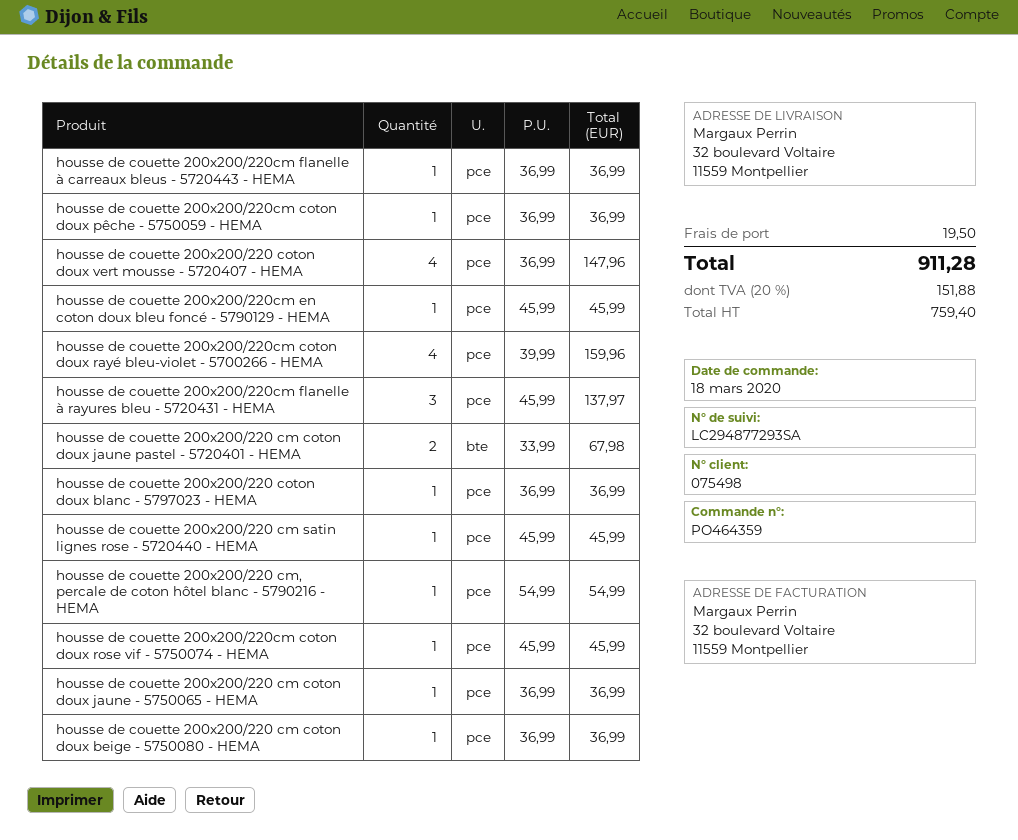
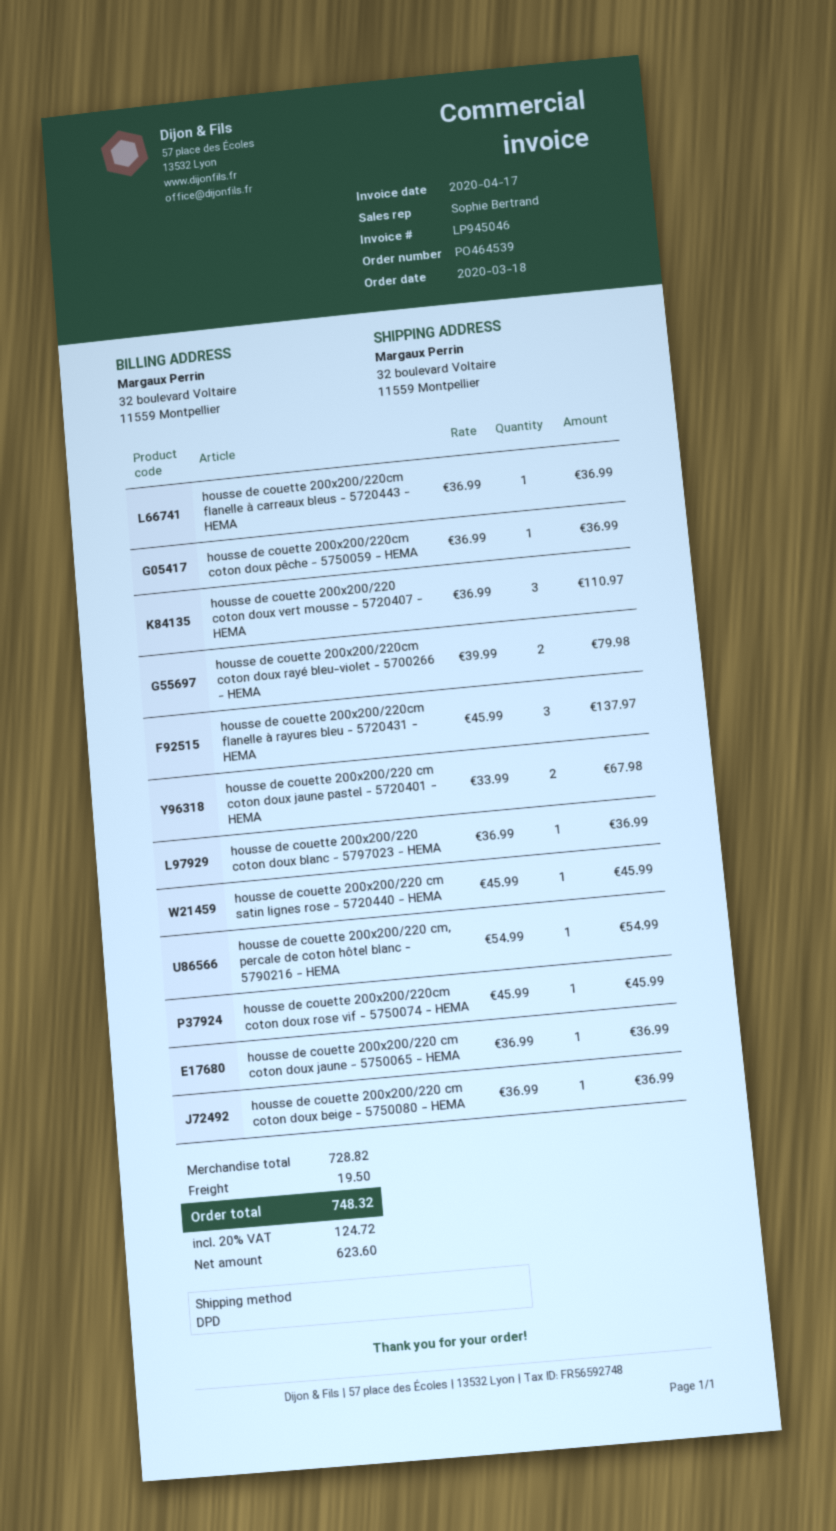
order number: PO464359 -> PO464539
housse de couette 200x200/220 coton doux vert mousse - 5720407 - HEMA: 4 x 36.99 = 147.96 -> 3 x 36.99 = 110.97
housse de couette 200x200/220cm en coton doux bleu foncé - 5790129 - HEMA: 1 x 45.99 = 45.99 -> none
housse de couette 200x200/220cm coton doux rayé bleu-violet - 5700266 - HEMA: 4 x 39.99 = 159.96 -> 2 x 39.99 = 79.98
net: 759.40 -> 623.60
tax: 20% = 151.88 -> 20% = 124.72
total: 911.28 -> 748.32

